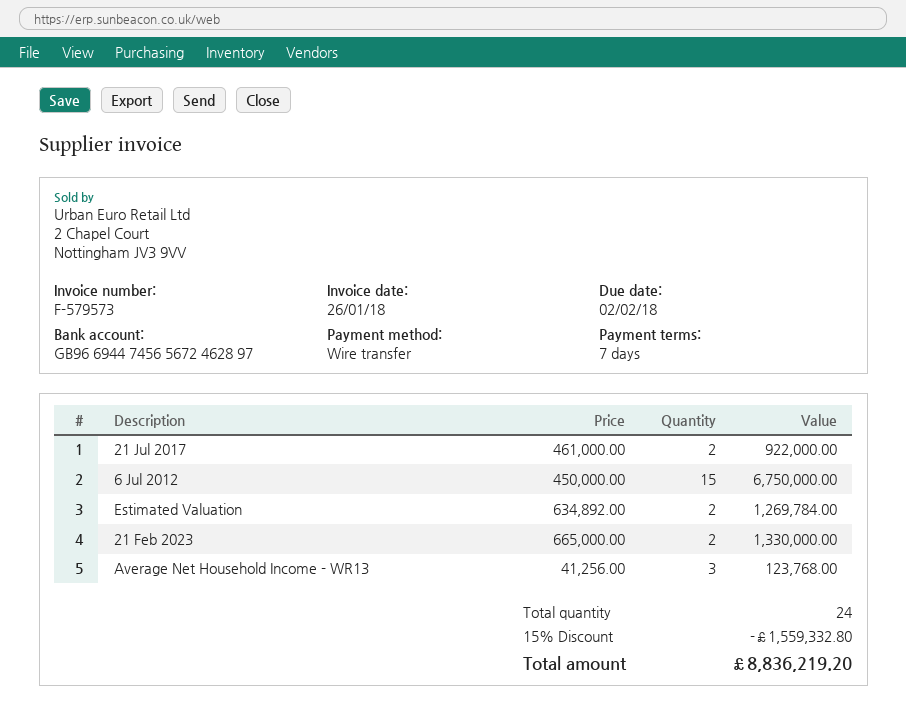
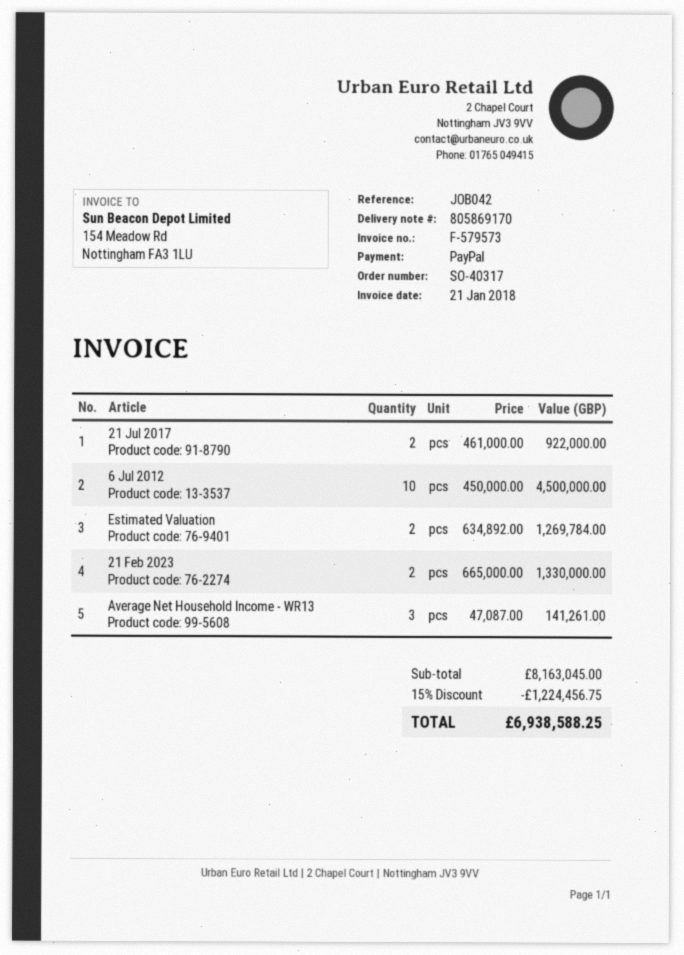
invoice date: 2018-01-26 -> 2018-01-21
payment method: bank transfer -> PayPal
6 Jul 2012: 15 x 450000.00 = 6750000.00 -> 10 x 450000.00 = 4500000.00
Average Net Household Income - WR13: 3 x 41256.00 = 123768.00 -> 3 x 47087.00 = 141261.00
discount: 15% = 1559332.80 -> 15% = 1224456.75
total: 8836219.20 -> 6938588.25

